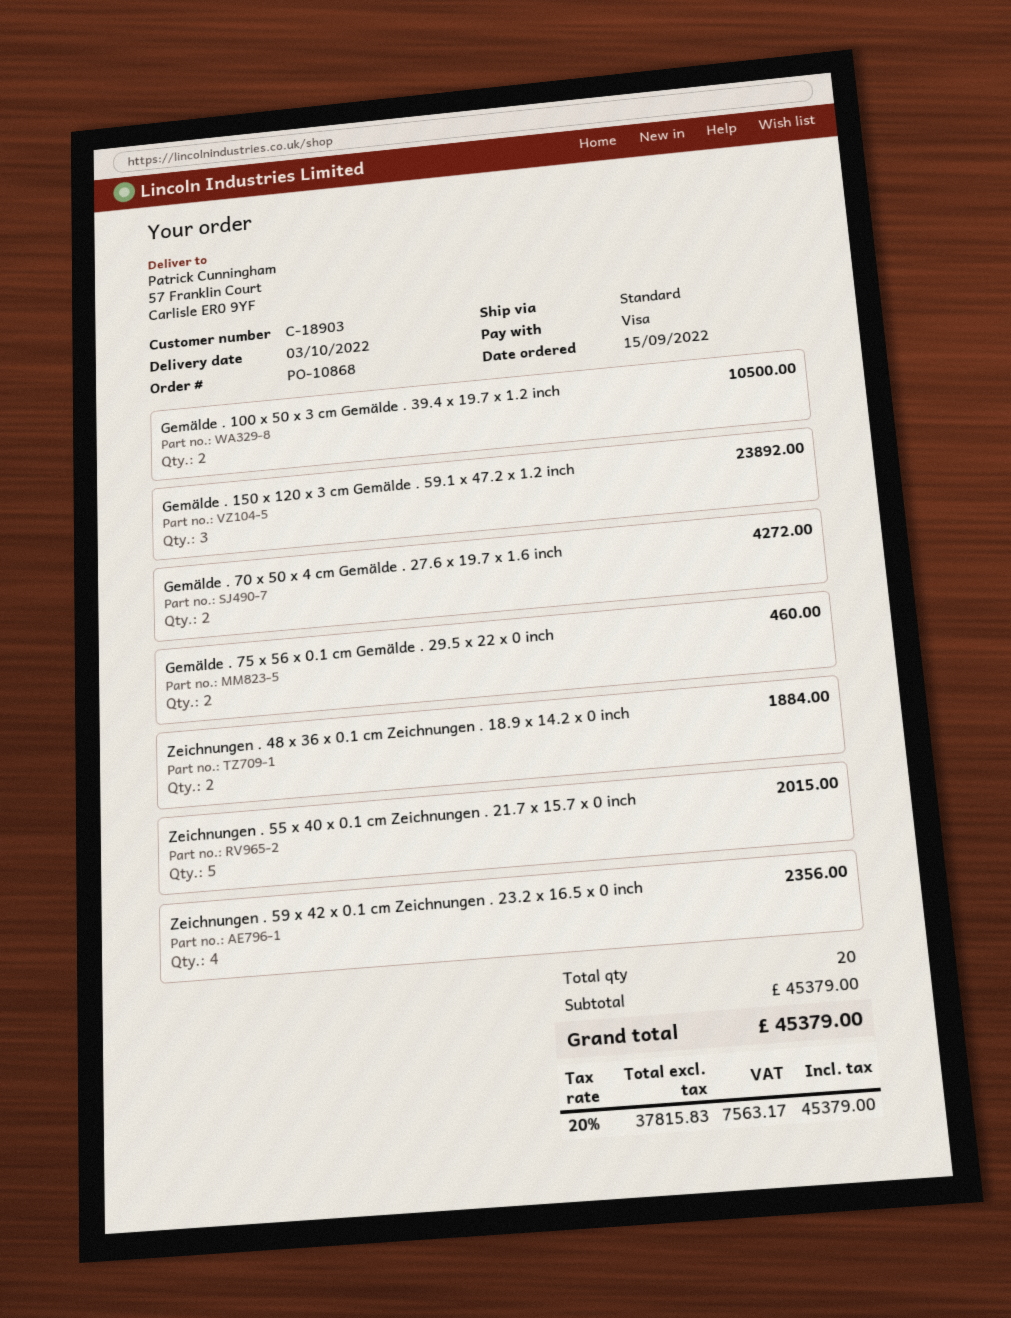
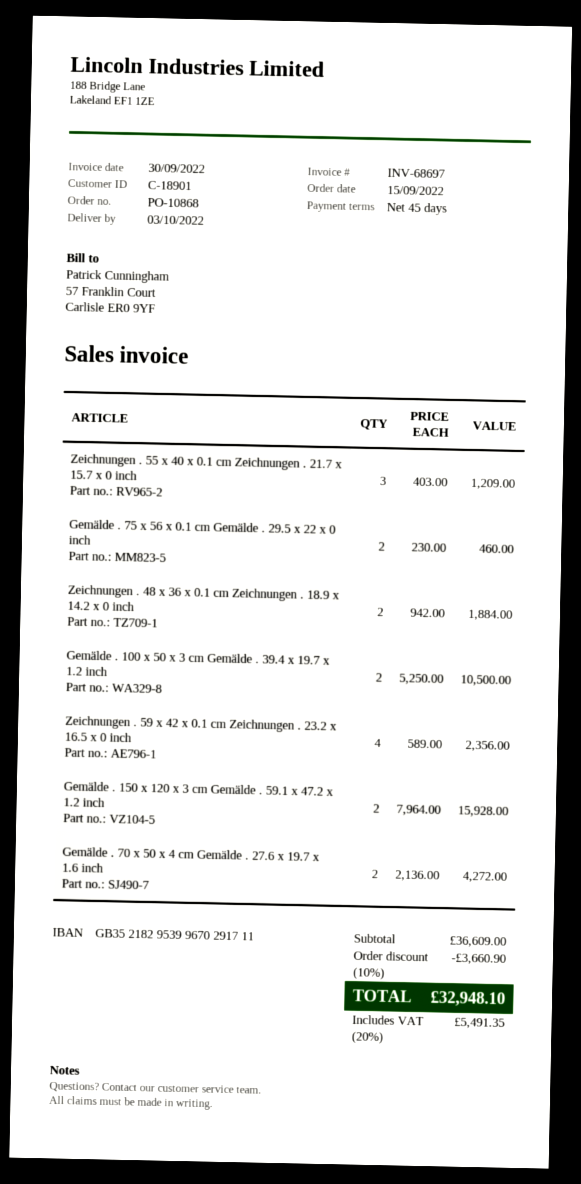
customer number: C-18903 -> C-18901
Gemälde . 150 x 120 x 3 cm Gemälde . 59.1 x 47.2 x 1.2 inch: 3 for 23892.00 -> 2 for 15928.00
Zeichnungen . 55 x 40 x 0.1 cm Zeichnungen . 21.7 x 15.7 x 0 inch: 5 for 2015.00 -> 3 for 1209.00
subtotal: 45379.00 -> 36609.00
discount: none -> 10% = 3660.90
tax: 20% = 7563.17 -> 20% = 5491.35
total: 45379.00 -> 32948.10

